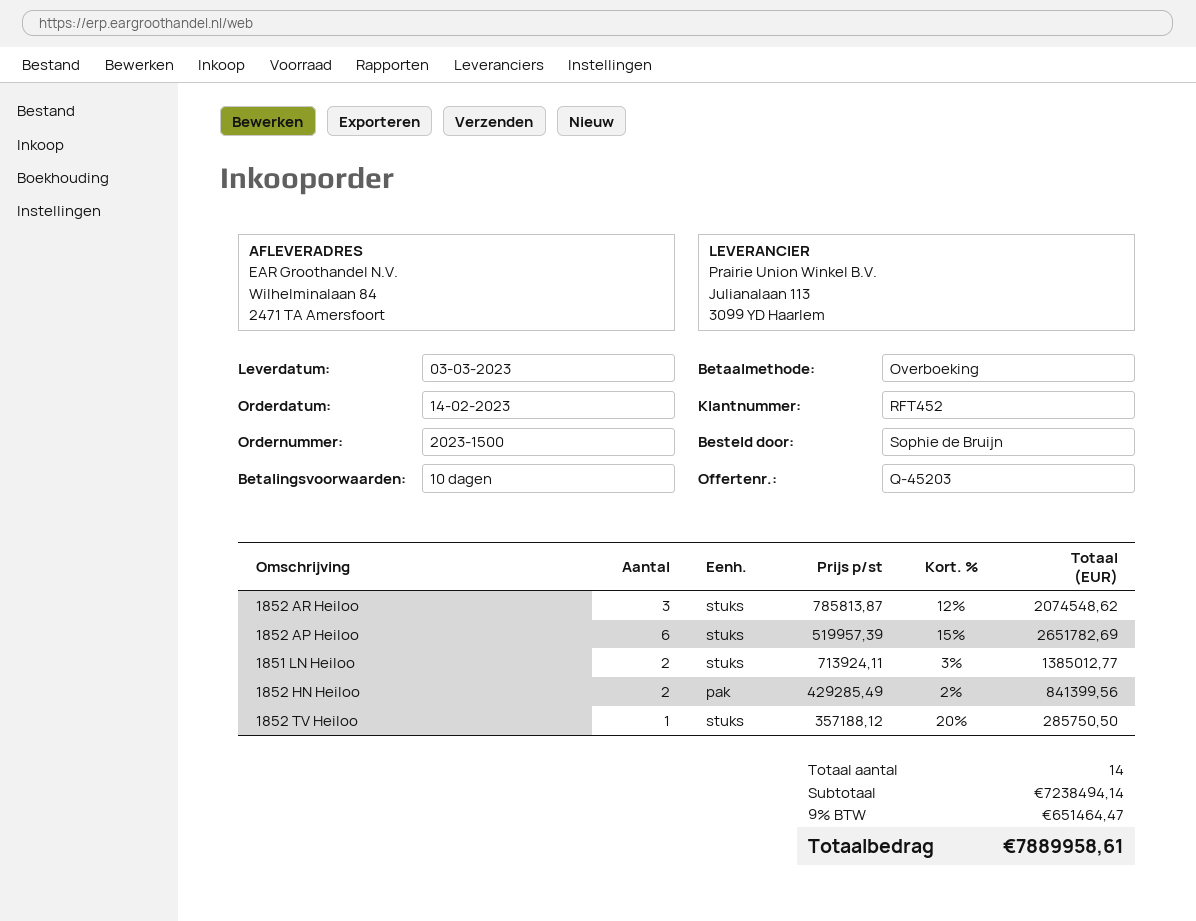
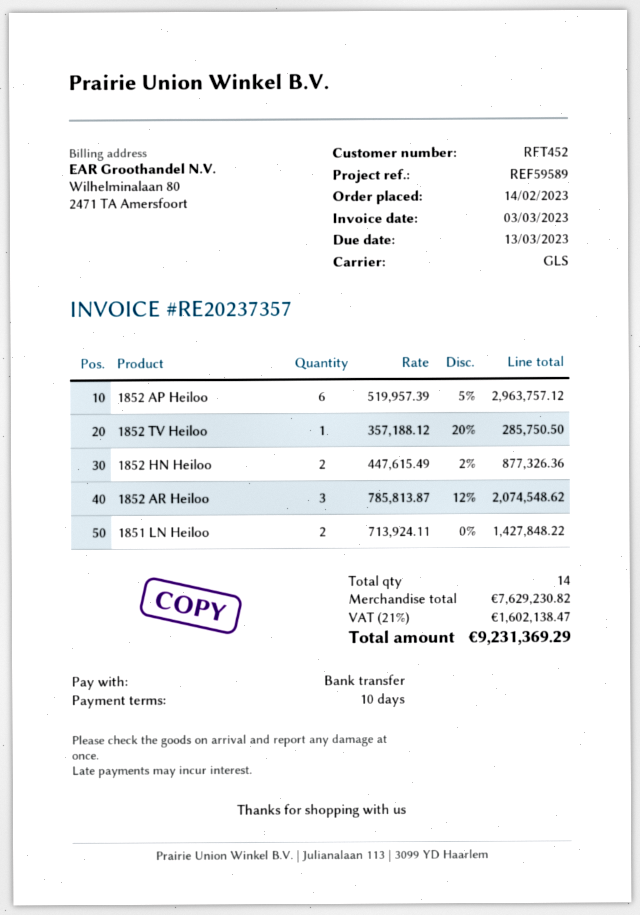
1852 AP Heiloo: 6 x 519957.39 - 15% = 2651782.69 -> 6 x 519957.39 - 5% = 2963757.12
1851 LN Heiloo: 2 x 713924.11 - 3% = 1385012.77 -> 2 x 713924.11 = 1427848.22
1852 HN Heiloo: 2 x 429285.49 - 2% = 841399.56 -> 2 x 447615.49 - 2% = 877326.36
subtotal: 7238494.14 -> 7629230.82
tax: 9% = 651464.47 -> 21% = 1602138.47
total: 7889958.61 -> 9231369.29

